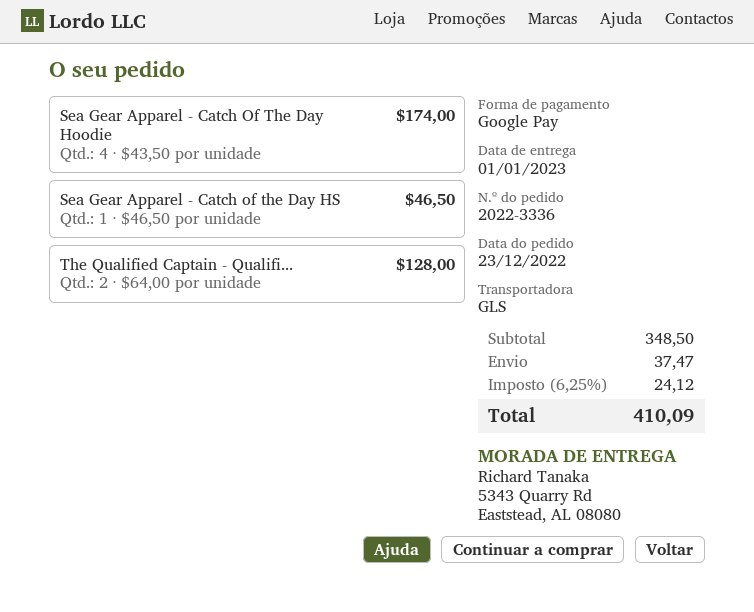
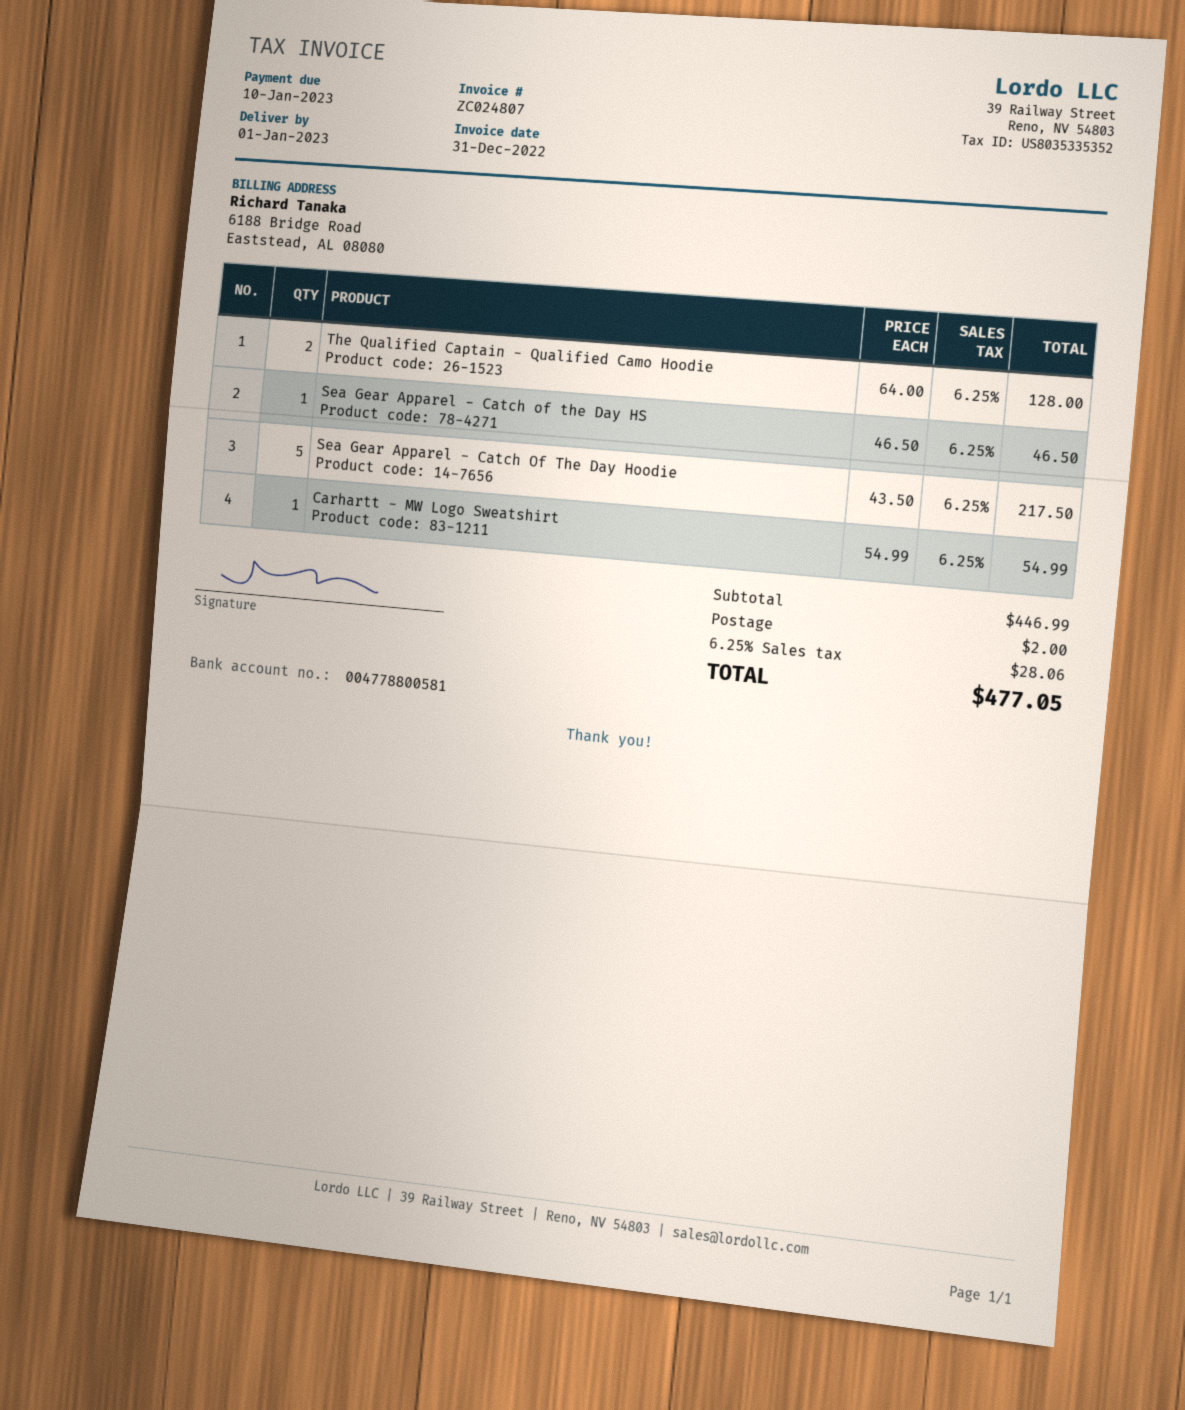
Sea Gear Apparel - Catch Of The Day Hoodie: 4 x 43.50 = 174.00 -> 5 x 43.50 = 217.50
Carhartt - MW Logo Sweatshirt: none -> 1 x 54.99 = 54.99
subtotal: 348.50 -> 446.99
shipping: 37.47 -> 2.00
tax: 6.25% = 24.12 -> 6.25% = 28.06
total: 410.09 -> 477.05

